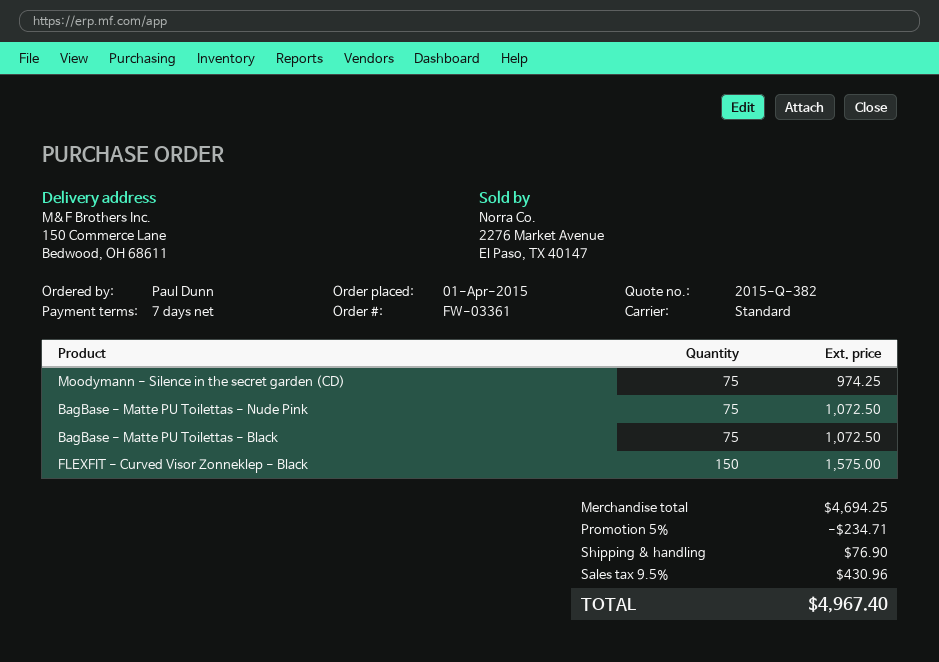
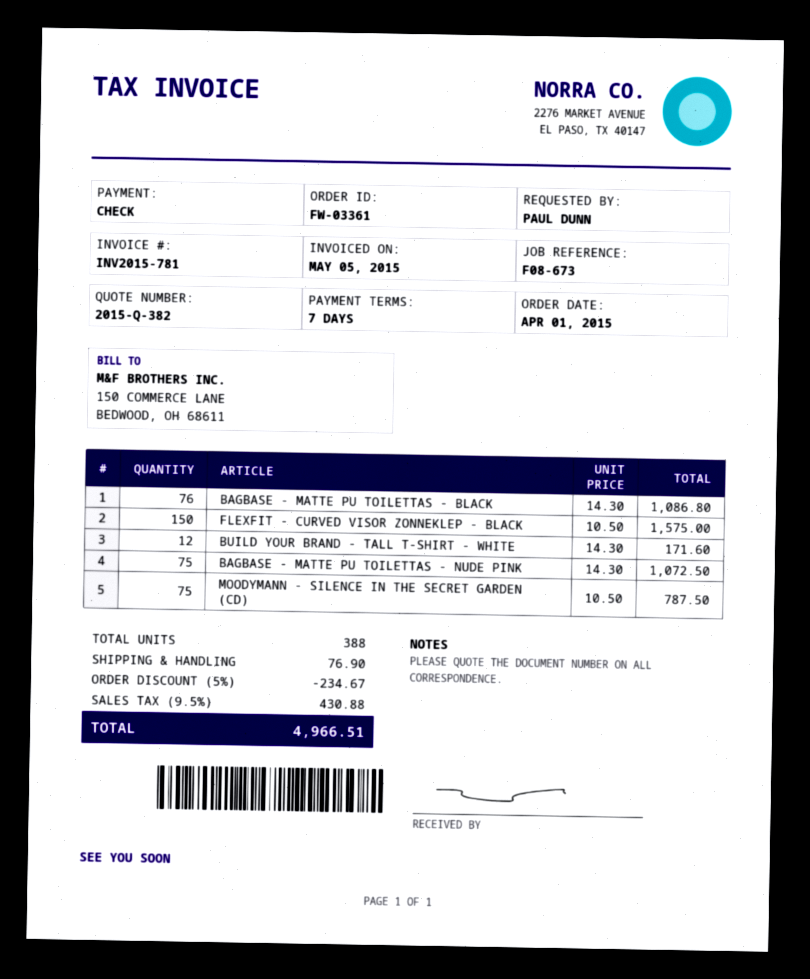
Moodymann - Silence in the secret garden (CD): 75 for 974.25 -> 75 for 787.50
BagBase - Matte PU Toilettas - Black: 75 for 1072.50 -> 76 for 1086.80
BUILD YOUR BRAND - TALL T-SHIRT - WHITE: none -> 12 for 171.60
discount: 5% = 234.71 -> 5% = 234.67
tax: 9.5% = 430.96 -> 9.5% = 430.88
total: 4967.40 -> 4966.51

